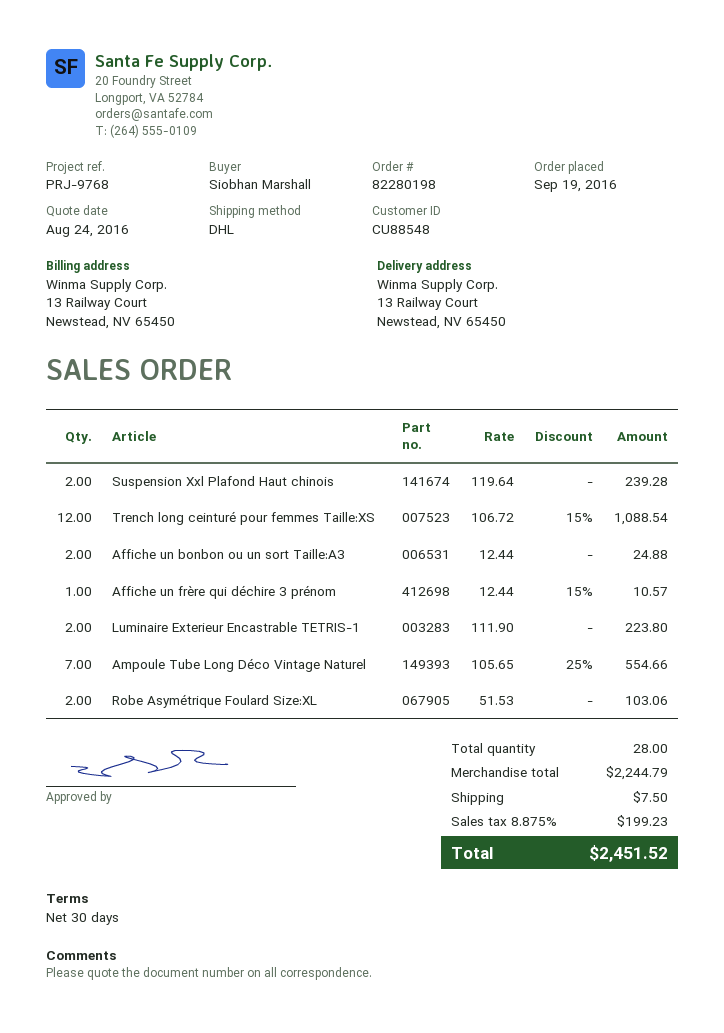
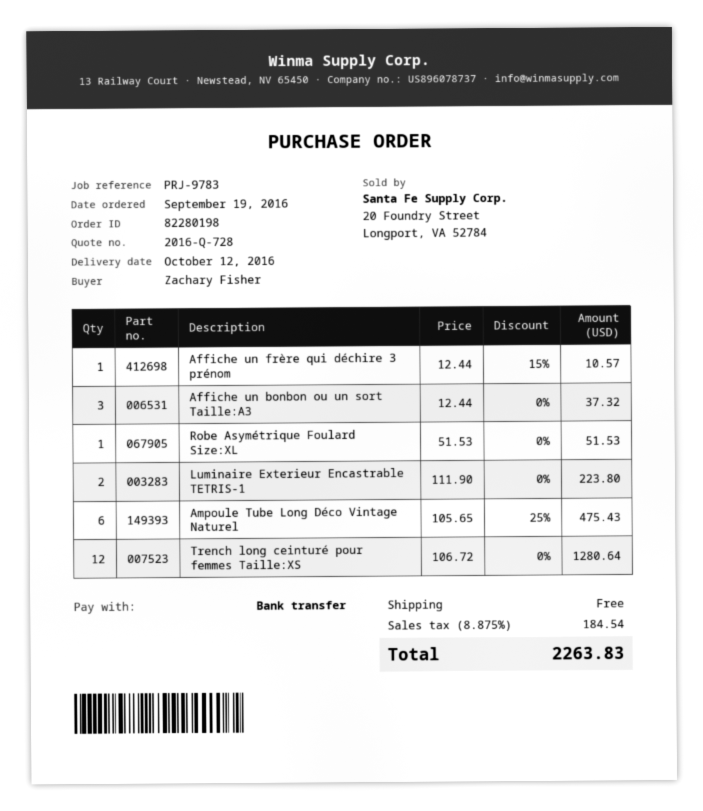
reference: PRJ-9768 -> PRJ-9783
ordered by: Siobhan Marshall -> Zachary Fisher
Suspension Xxl Plafond Haut chinois: 2 x 119.64 = 239.28 -> none
Trench long ceinturé pour femmes Taille:XS: 12 x 106.72 - 15% = 1088.54 -> 12 x 106.72 = 1280.64
Affiche un bonbon ou un sort Taille:A3: 2 x 12.44 = 24.88 -> 3 x 12.44 = 37.32
Ampoule Tube Long Déco Vintage Naturel: 7 x 105.65 - 25% = 554.66 -> 6 x 105.65 - 25% = 475.43
Robe Asymétrique Foulard Size:XL: 2 x 51.53 = 103.06 -> 1 x 51.53 = 51.53
shipping: 7.50 -> 0.00
tax: 8.875% = 199.23 -> 8.875% = 184.54
total: 2451.52 -> 2263.83

